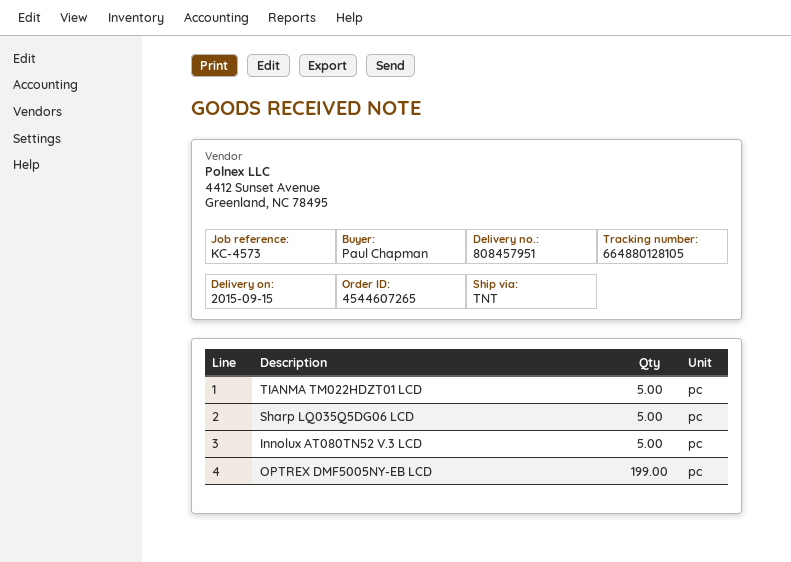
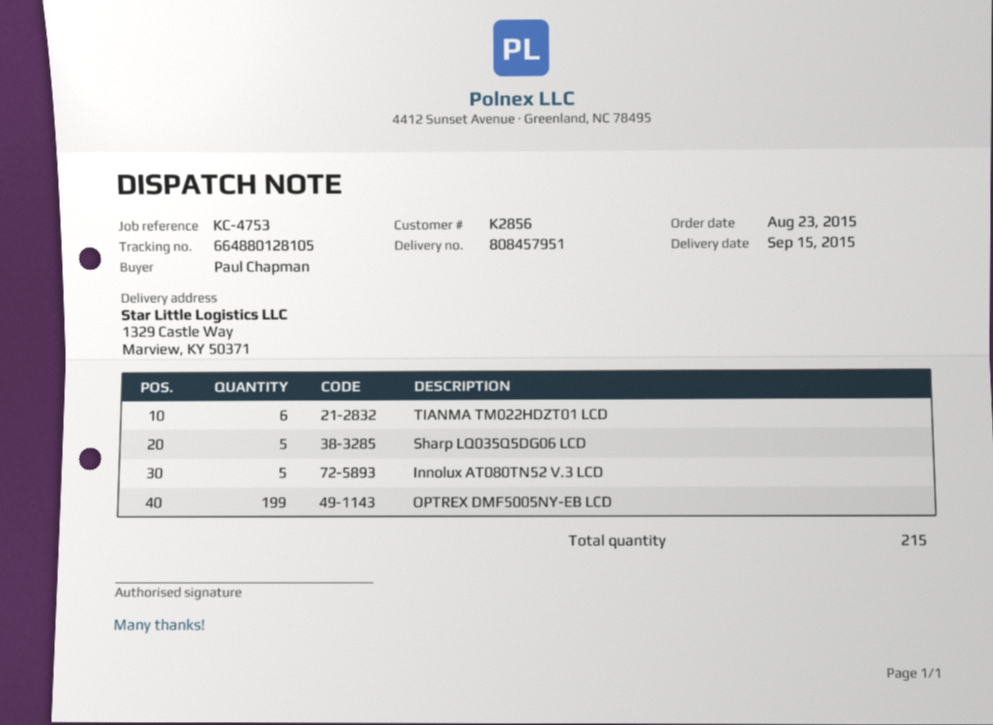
reference: KC-4573 -> KC-4753
TIANMA TM022HDZT01 LCD: 5 -> 6

